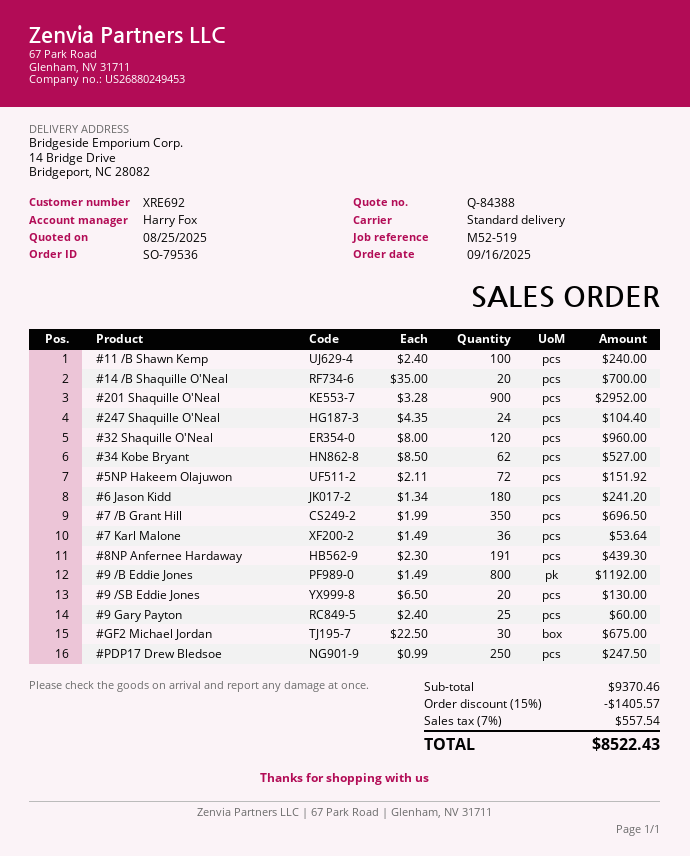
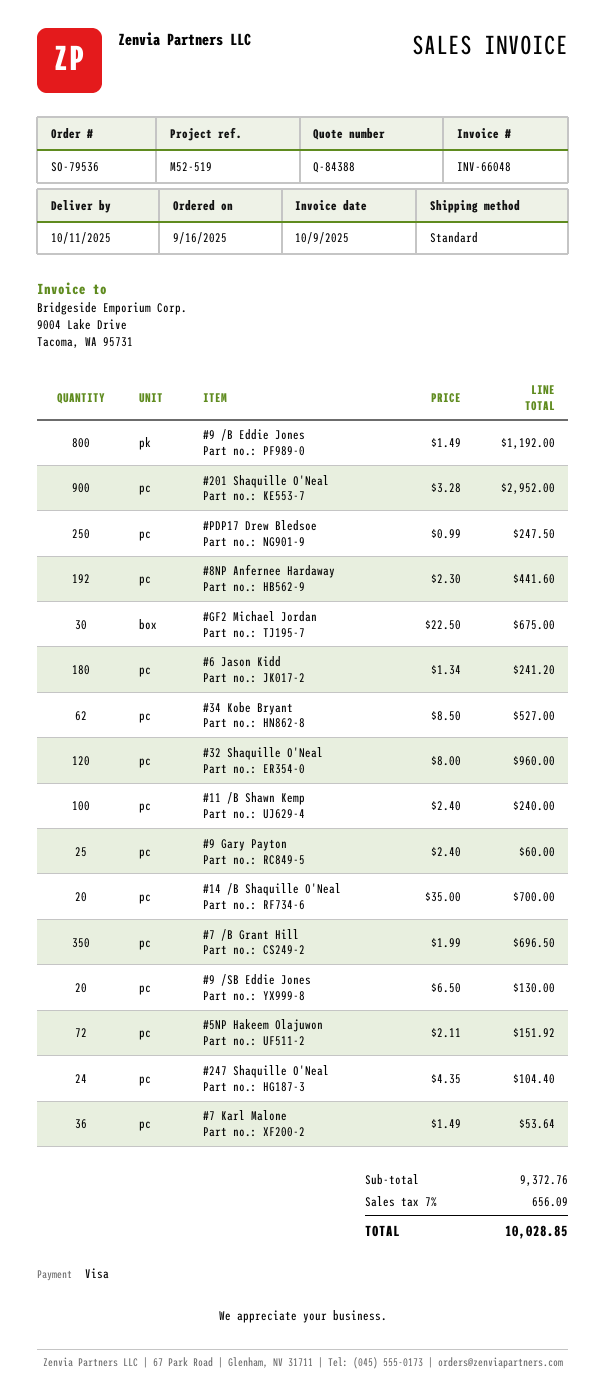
#8NP Anfernee Hardaway: 191 x 2.30 = 439.30 -> 192 x 2.30 = 441.60
subtotal: 9370.46 -> 9372.76
discount: 15% = 1405.57 -> none
tax: 7% = 557.54 -> 7% = 656.09
total: 8522.43 -> 10028.85

